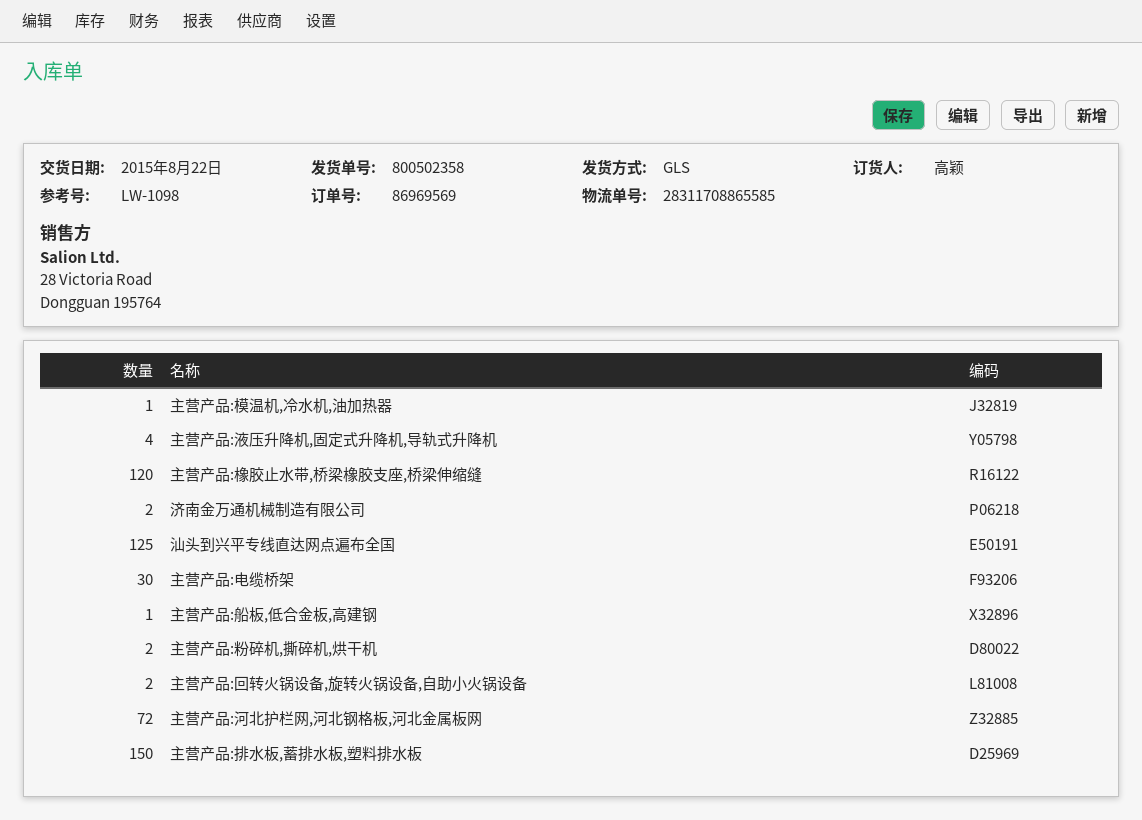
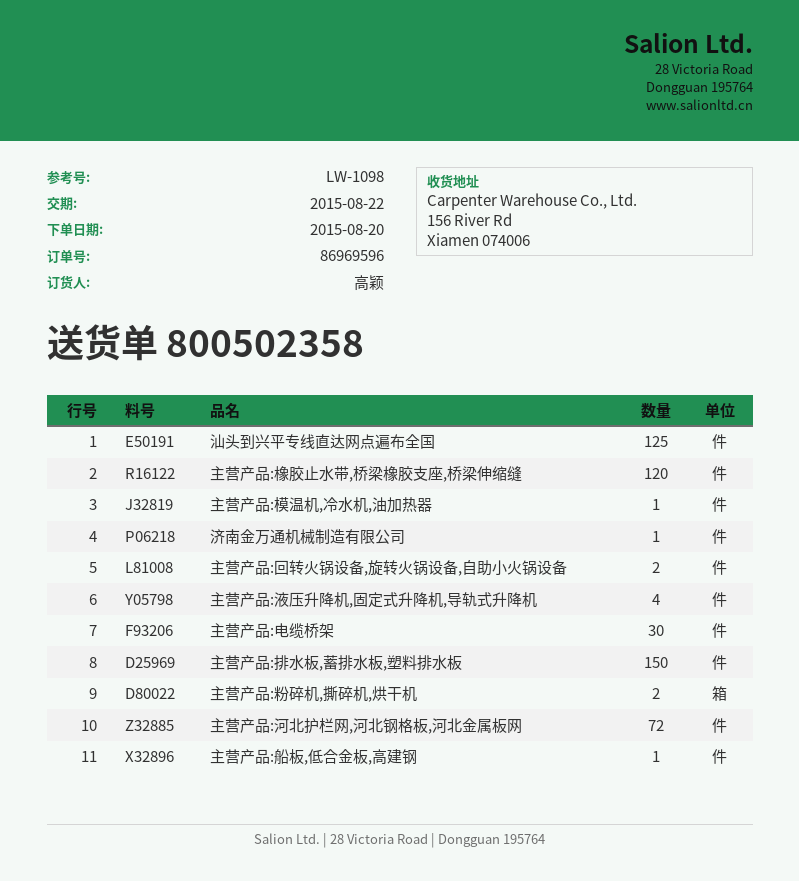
order number: 86969569 -> 86969596
济南金万通机械制造有限公司: 2 -> 1

